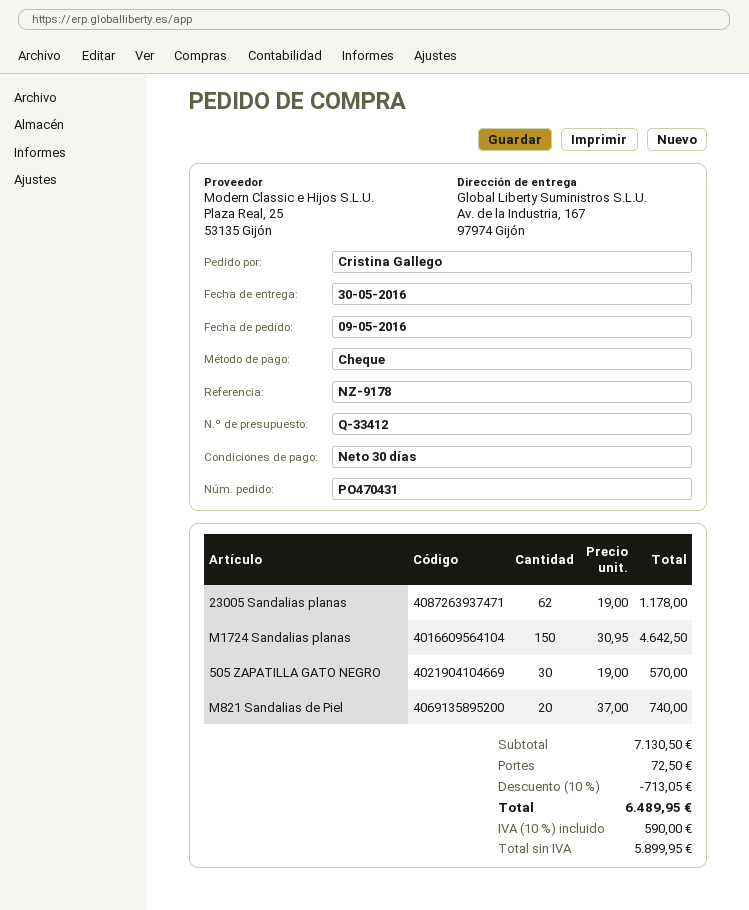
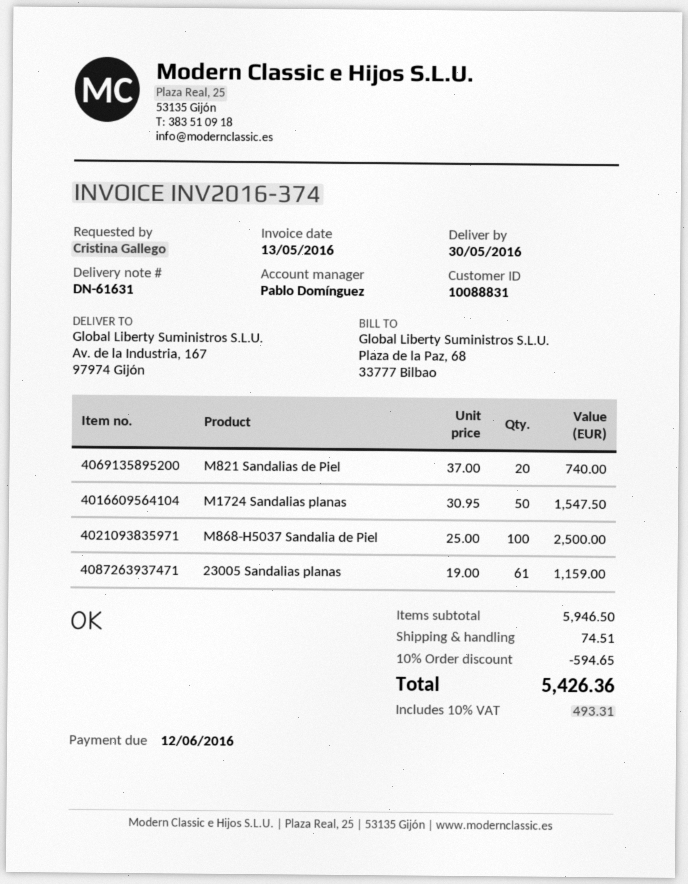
23005 Sandalias planas: 62 x 19.00 = 1178.00 -> 61 x 19.00 = 1159.00
M1724 Sandalias planas: 150 x 30.95 = 4642.50 -> 50 x 30.95 = 1547.50
505 ZAPATILLA GATO NEGRO: 30 x 19.00 = 570.00 -> none
M868-H5037 Sandalia de Piel: none -> 100 x 25.00 = 2500.00
subtotal: 7130.50 -> 5946.50
discount: 10% = 713.05 -> 10% = 594.65
shipping: 72.50 -> 74.51
tax: 10% = 590.00 -> 10% = 493.31
total: 6489.95 -> 5426.36

